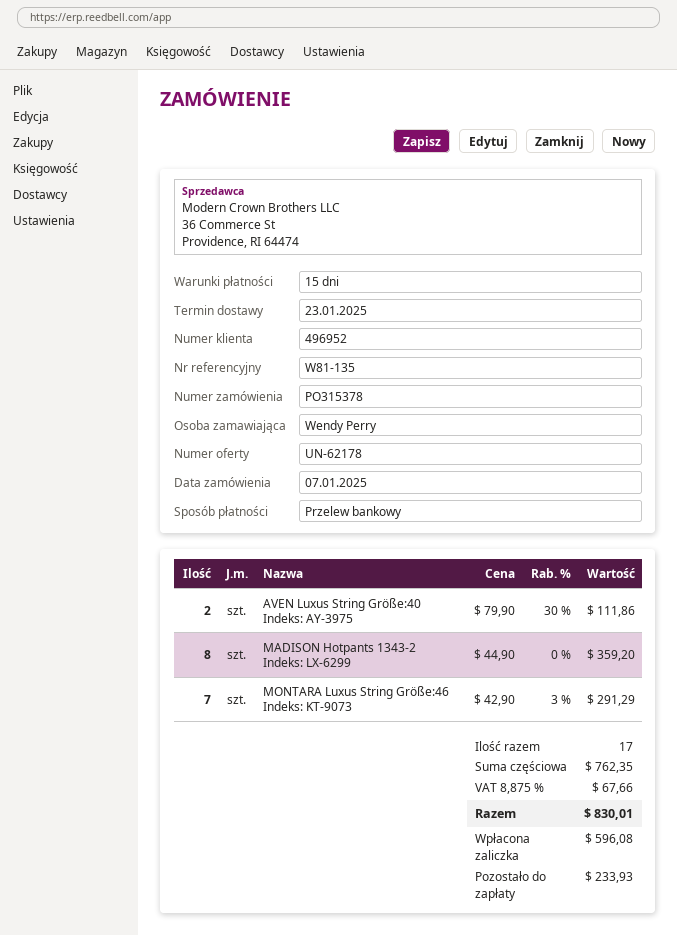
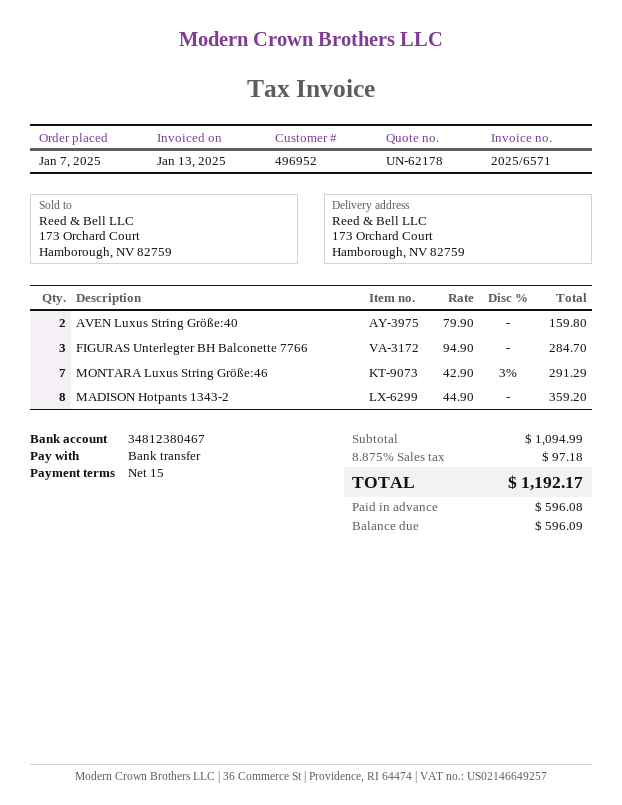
AVEN Luxus String Größe:40: 2 x 79.90 - 30% = 111.86 -> 2 x 79.90 = 159.80
FIGURAS Unterlegter BH Balconette 7766: none -> 3 x 94.90 = 284.70
subtotal: 762.35 -> 1094.99
tax: 8.875% = 67.66 -> 8.875% = 97.18
total: 830.01 -> 1192.17
balance: 233.93 -> 596.09

